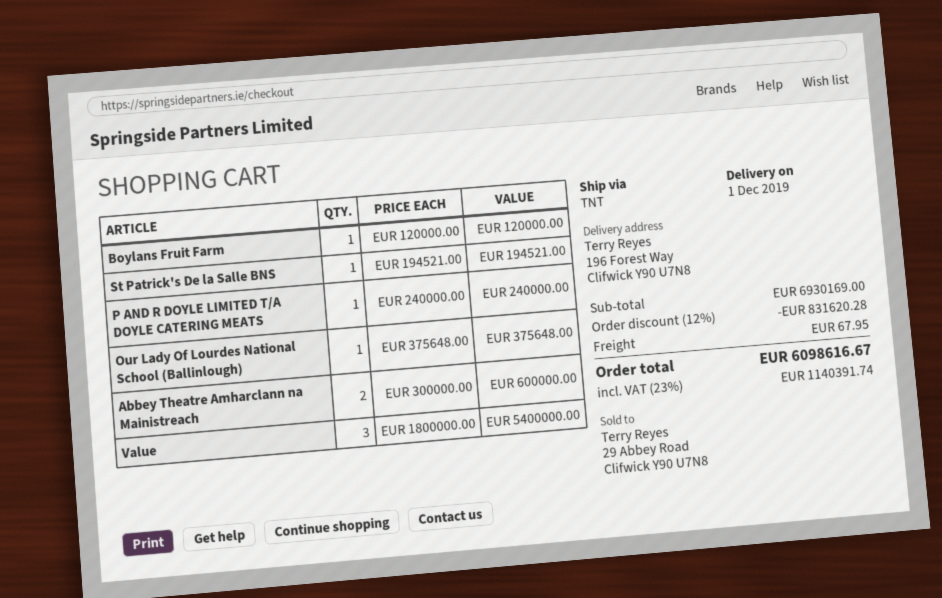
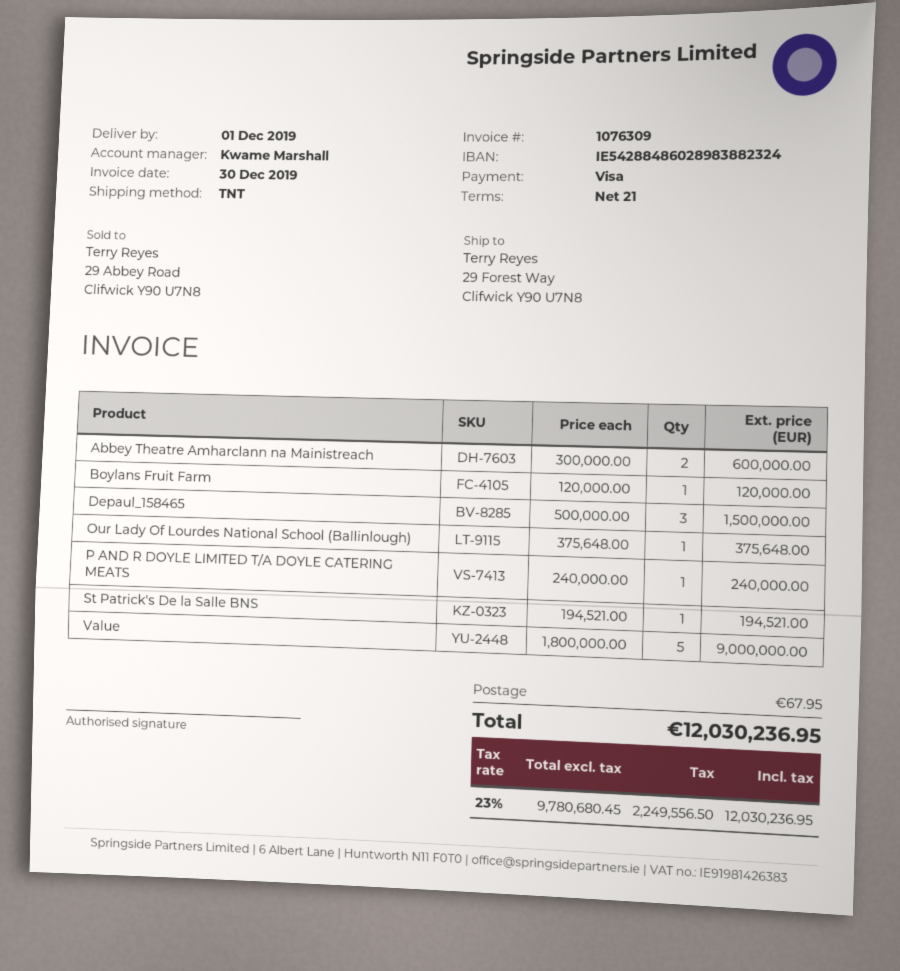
ship to: 196 Forest Way, Clifwick Y90 U7N8 -> 29 Forest Way, Clifwick Y90 U7N8
Value: 3 x 1800000.00 = 5400000.00 -> 5 x 1800000.00 = 9000000.00
Depaul_158465: none -> 3 x 500000.00 = 1500000.00
discount: 12% = 831620.28 -> none
tax: 23% = 1140391.74 -> 23% = 2249556.50
total: 6098616.67 -> 12030236.95

